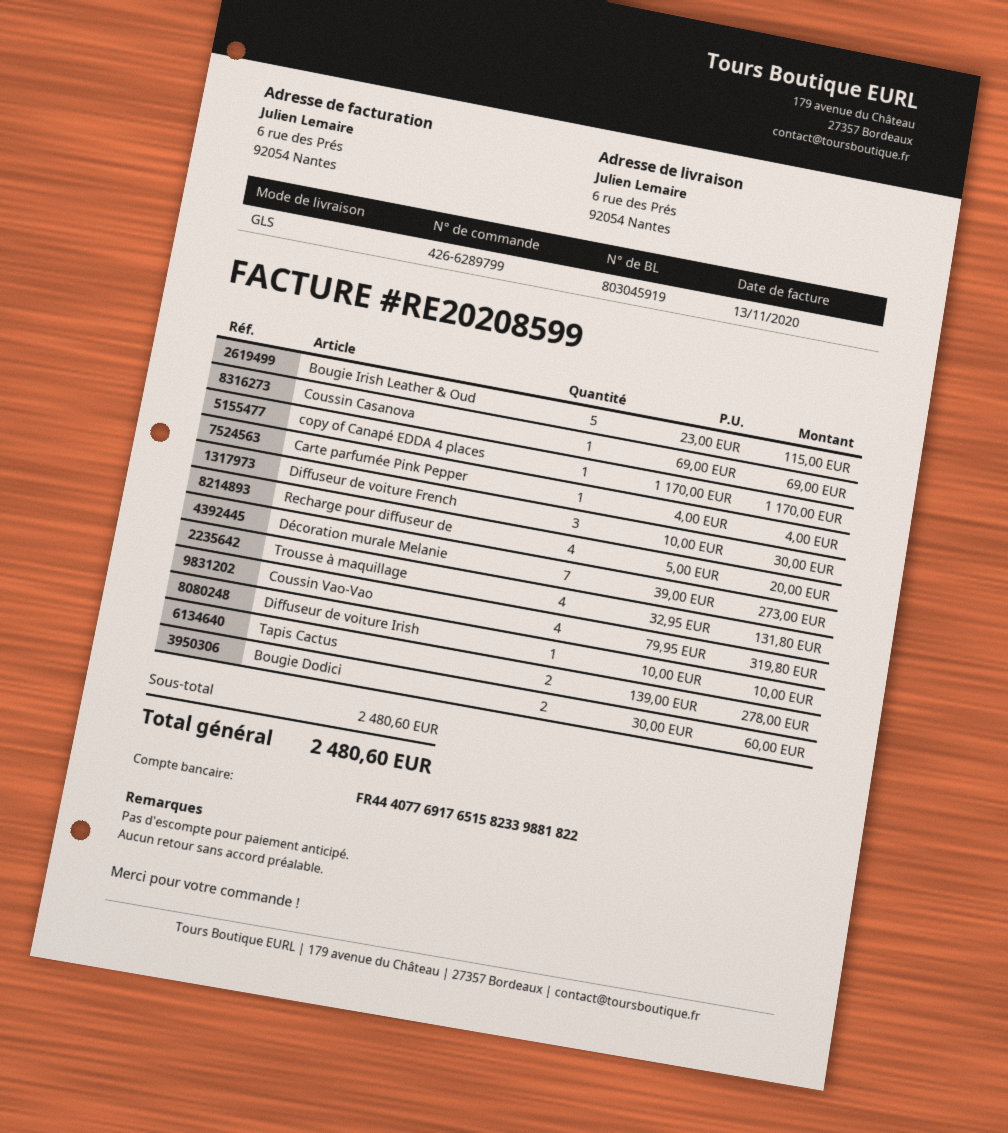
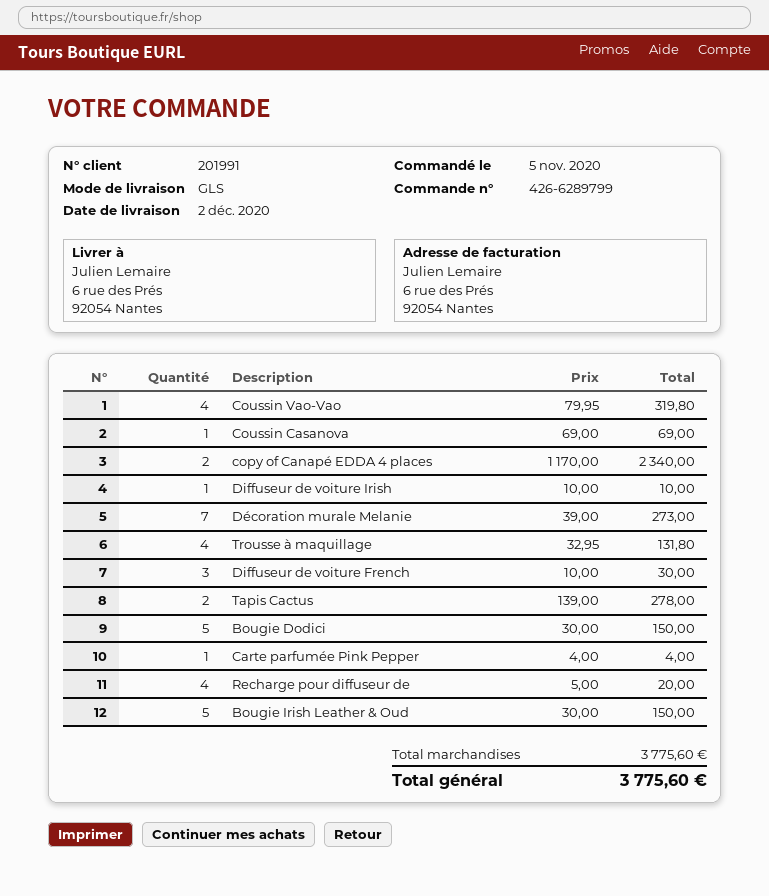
Bougie Irish Leather & Oud: 5 x 23.00 = 115.00 -> 5 x 30.00 = 150.00
copy of Canapé EDDA 4 places: 1 x 1170.00 = 1170.00 -> 2 x 1170.00 = 2340.00
Bougie Dodici: 2 x 30.00 = 60.00 -> 5 x 30.00 = 150.00
subtotal: 2480.60 -> 3775.60
total: 2480.60 -> 3775.60

